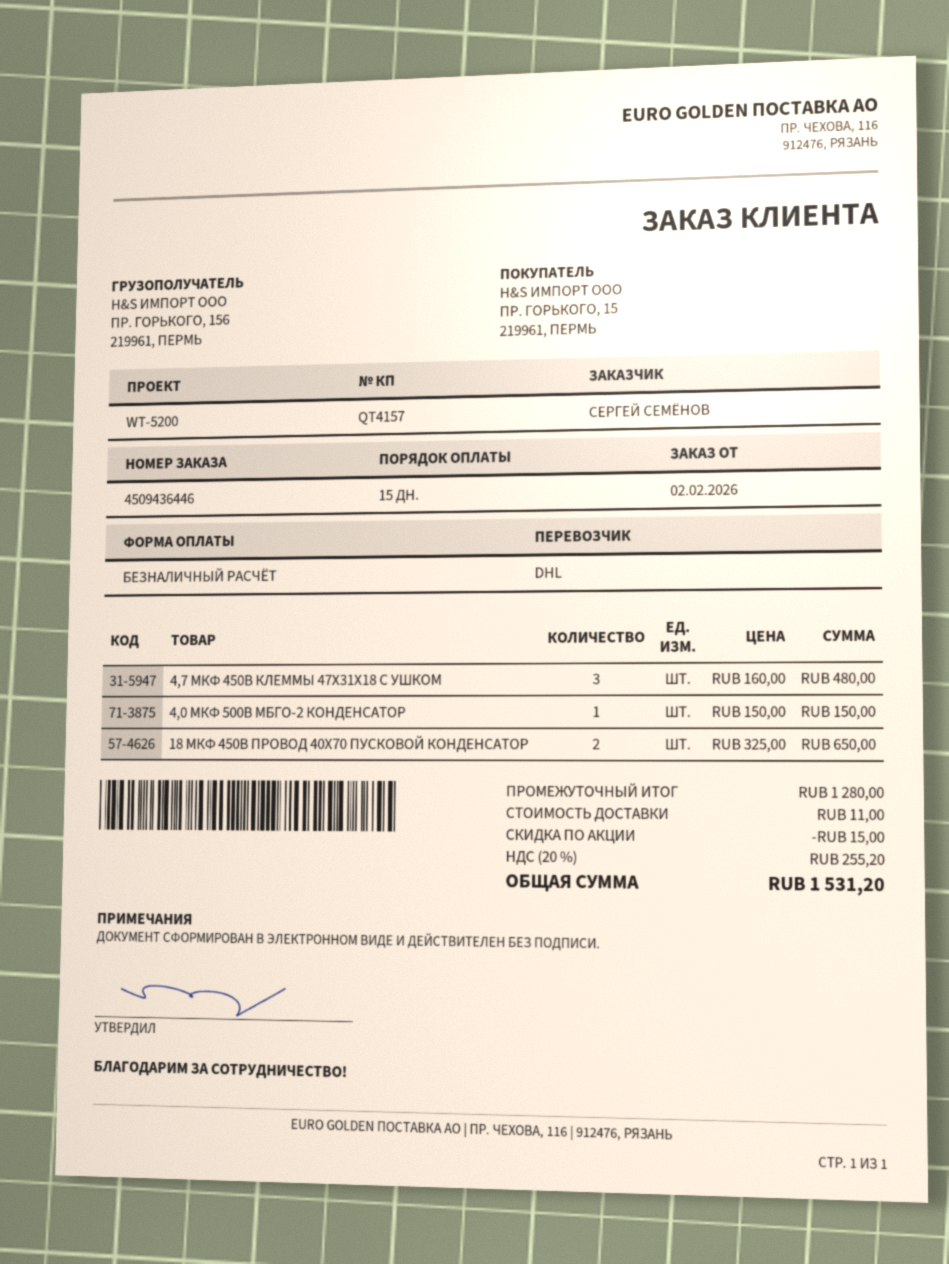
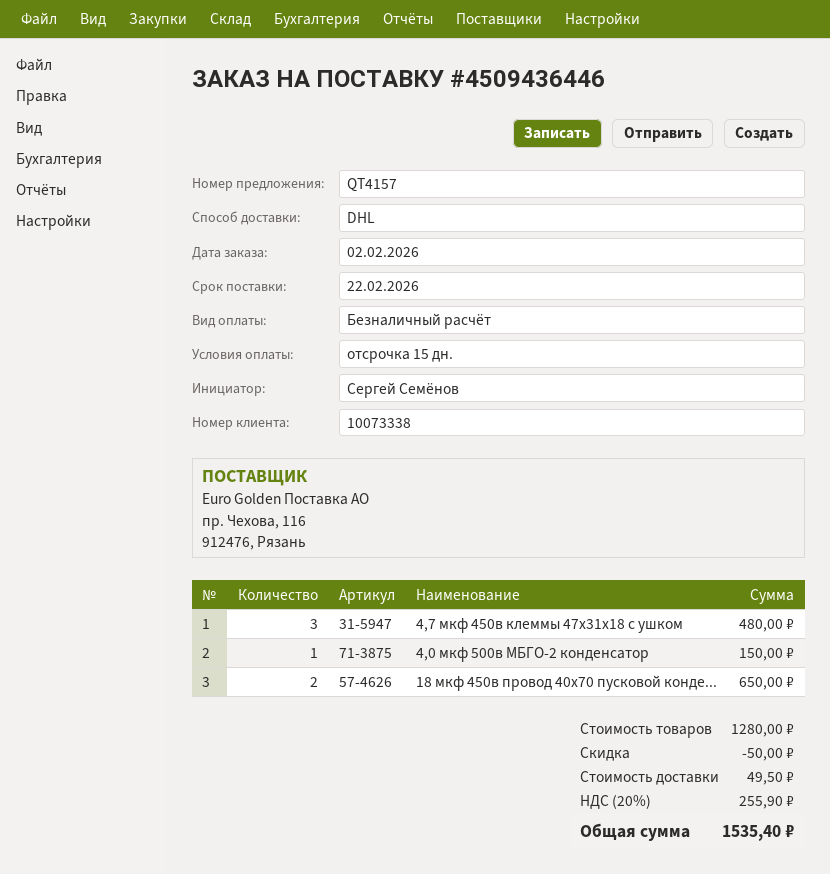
discount: 15.00 -> 50.00
shipping: 11.00 -> 49.50
tax: 20% = 255.20 -> 20% = 255.90
total: 1531.20 -> 1535.40

